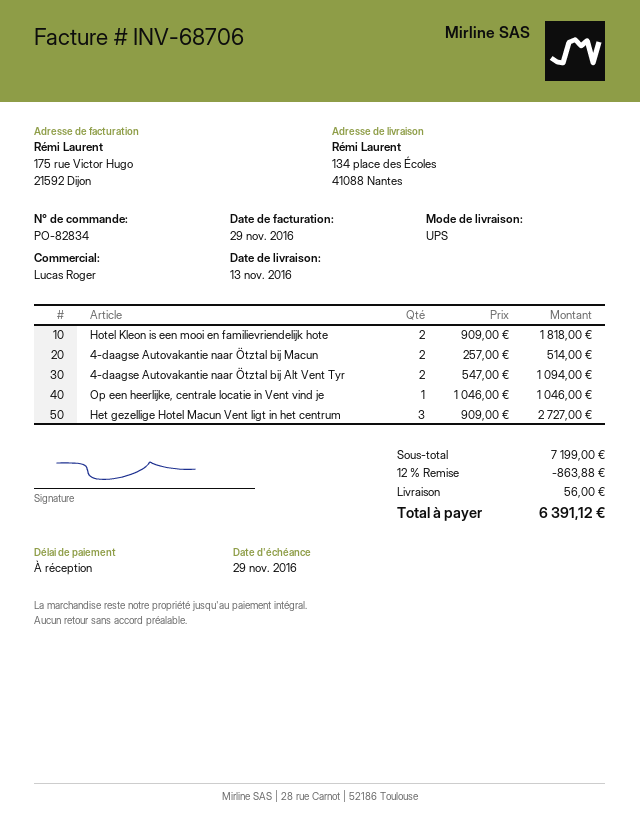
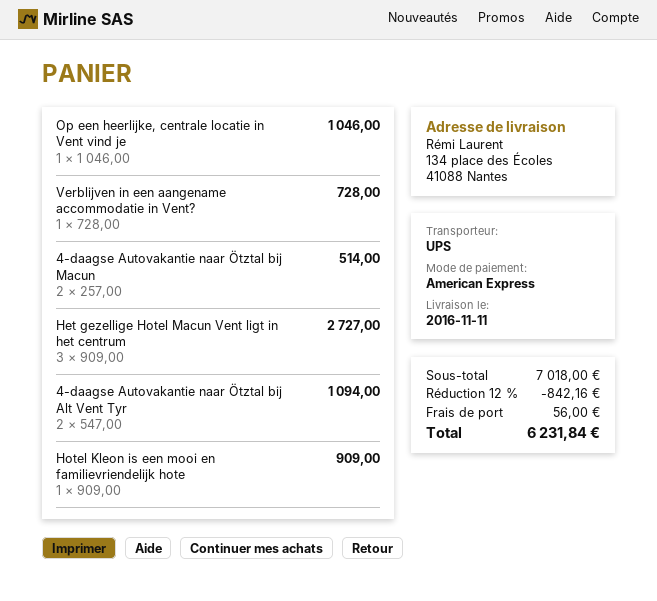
delivery date: 2016-11-13 -> 2016-11-11
Hotel Kleon is een mooi en familievriendelijk hote: 2 x 909.00 = 1818.00 -> 1 x 909.00 = 909.00
Verblijven in een aangename accommodatie in Vent?: none -> 1 x 728.00 = 728.00
subtotal: 7199.00 -> 7018.00
discount: 12% = 863.88 -> 12% = 842.16
total: 6391.12 -> 6231.84

